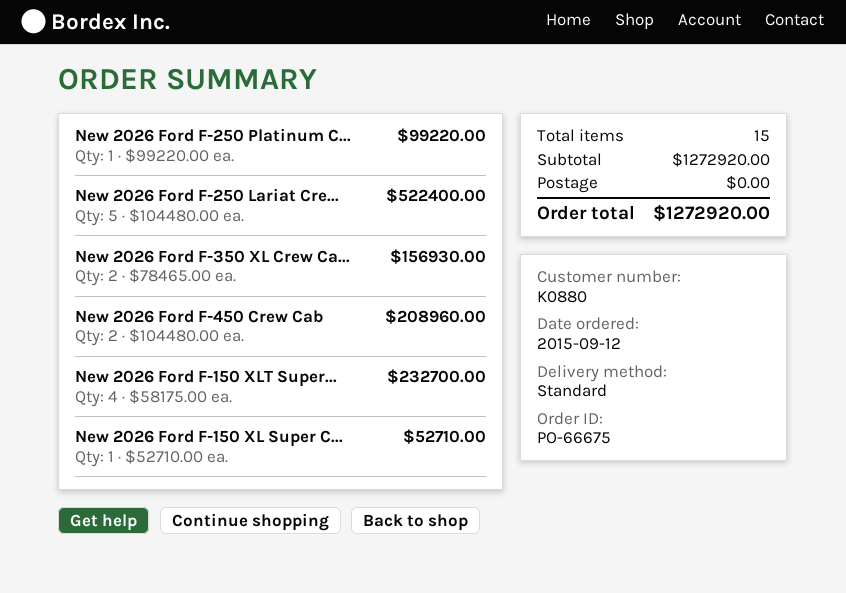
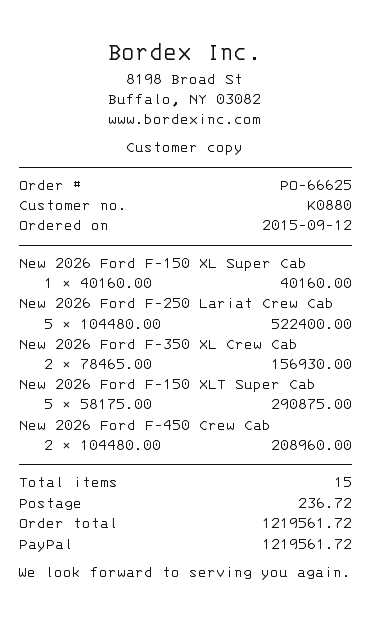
order number: PO-66675 -> PO-66625
New 2026 Ford F-250 Platinum C...: 1 x 99220.00 = 99220.00 -> none
New 2026 Ford F-150 XLT Super...: 4 x 58175.00 = 232700.00 -> 5 x 58175.00 = 290875.00
New 2026 Ford F-150 XL Super C...: 1 x 52710.00 = 52710.00 -> 1 x 40160.00 = 40160.00
shipping: 0.00 -> 236.72
total: 1272920.00 -> 1219561.72

